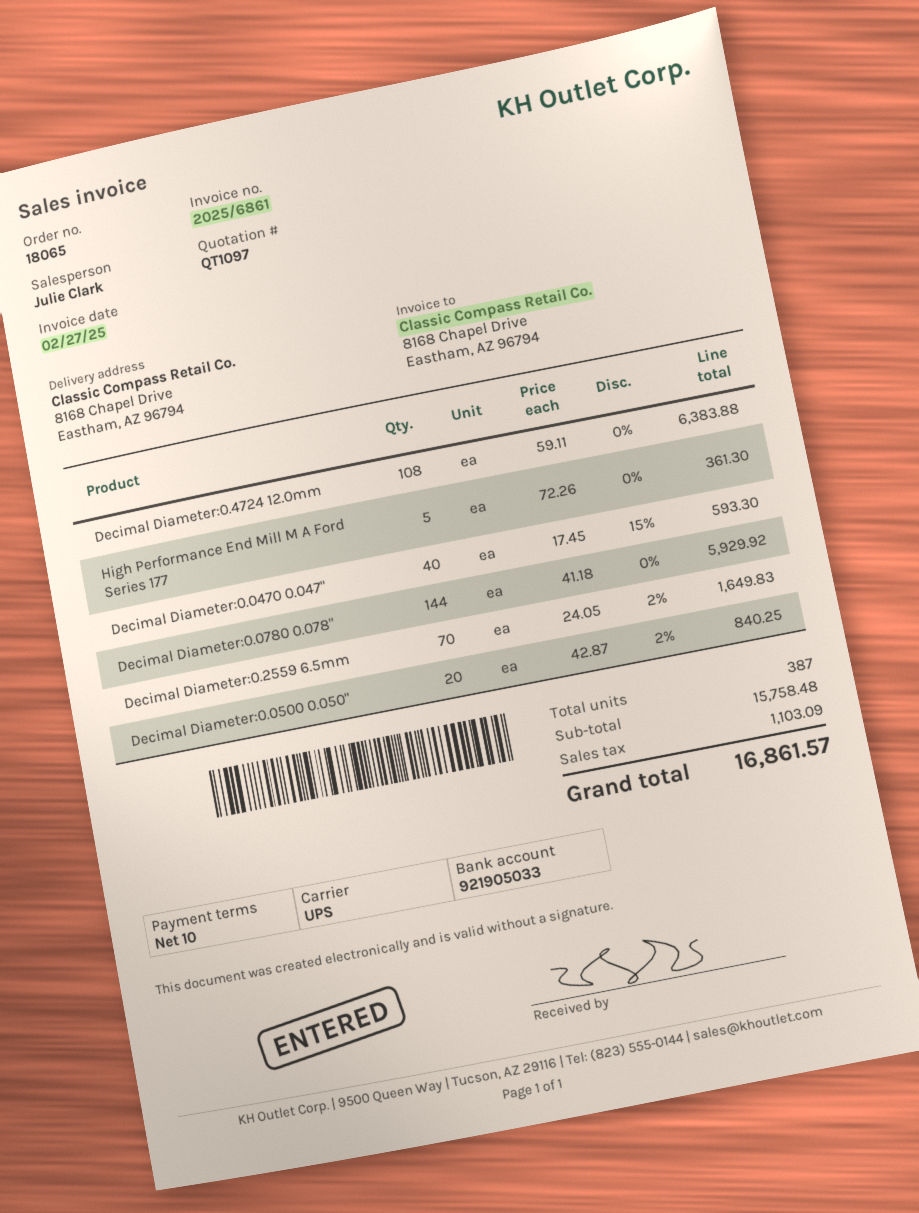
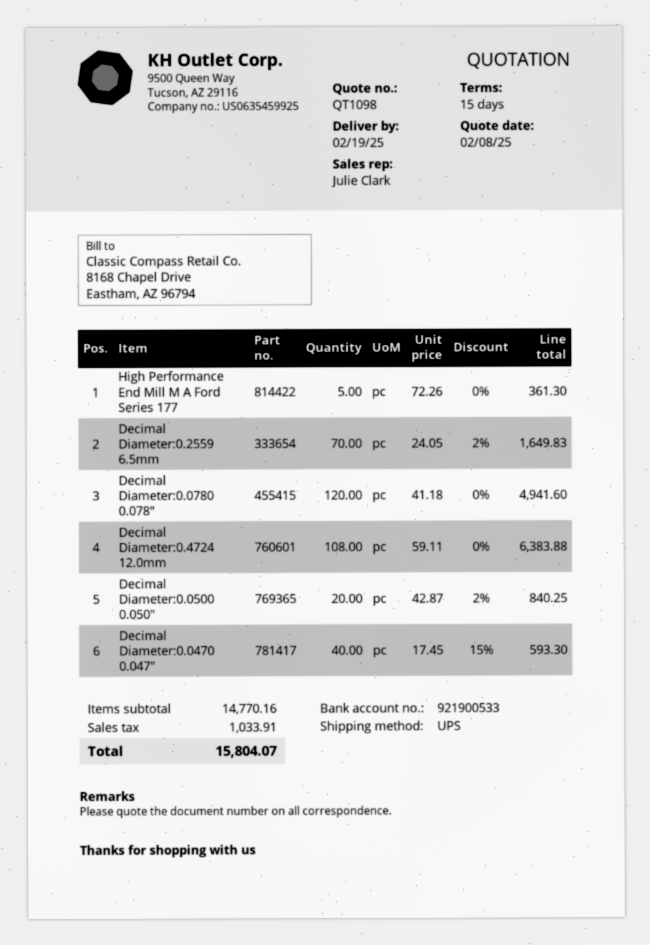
quote number: QT1097 -> QT1098
payment terms: 10 days -> 15 days
bank account: 921905033 -> 921900533
Decimal Diameter:0.0780 0.078": 144 x 41.18 = 5929.92 -> 120 x 41.18 = 4941.60
subtotal: 15758.48 -> 14770.16
tax: 1103.09 -> 1033.91
total: 16861.57 -> 15804.07

